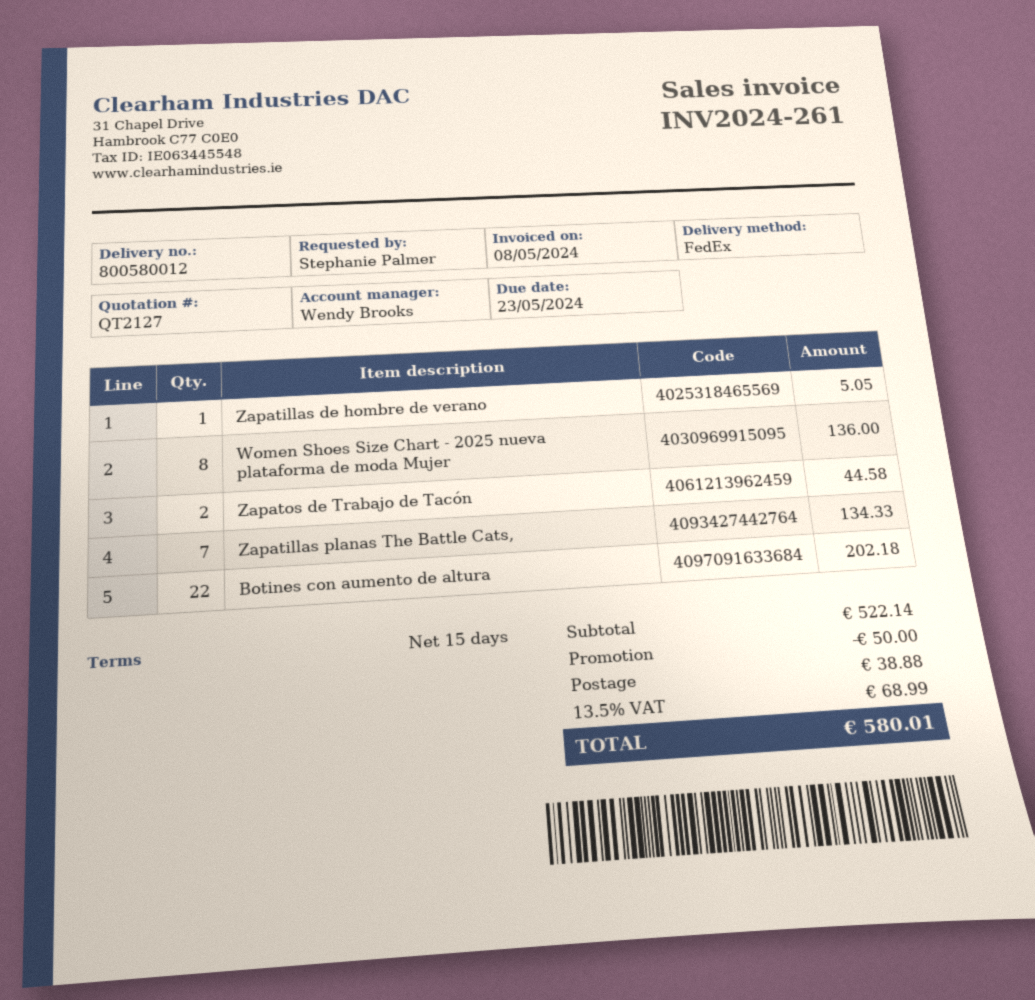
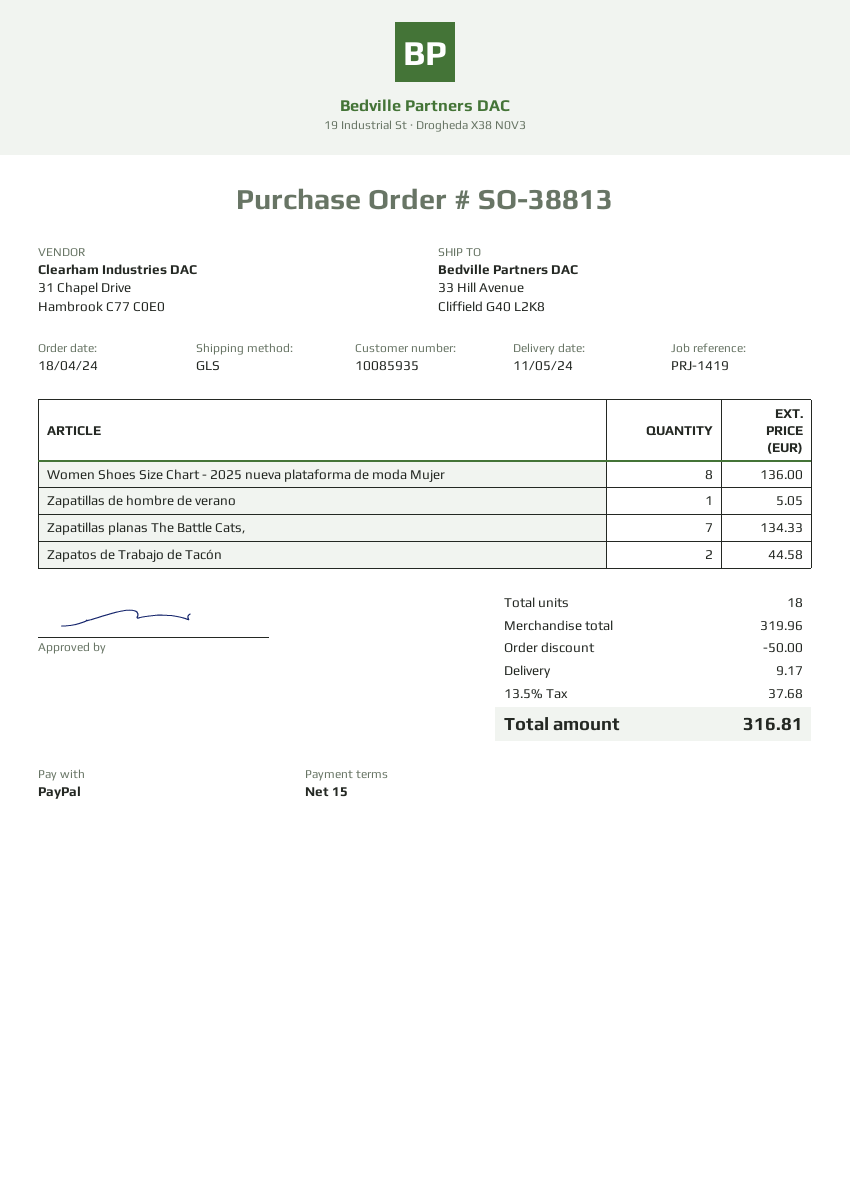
shipping method: FedEx -> GLS
Botines con aumento de altura: 22 for 202.18 -> none
subtotal: 522.14 -> 319.96
shipping: 38.88 -> 9.17
tax: 13.5% = 68.99 -> 13.5% = 37.68
total: 580.01 -> 316.81

